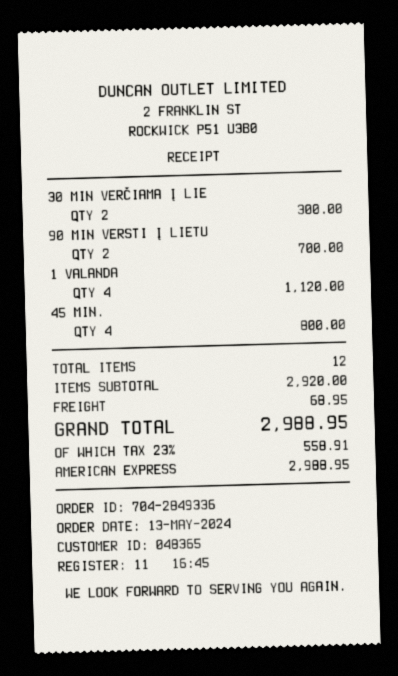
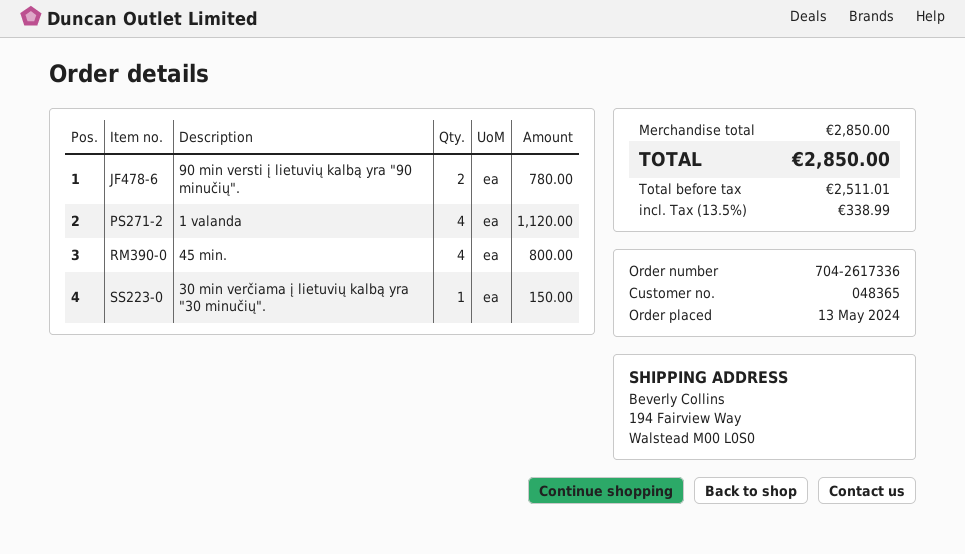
order number: 704-2849336 -> 704-2617336
30 MIN VERČIAMA Į LIE: 2 for 300.00 -> 1 for 150.00
90 MIN VERSTI Į LIETU: 2 for 700.00 -> 2 for 780.00
subtotal: 2920.00 -> 2850.00
shipping: 68.95 -> none
tax: 23% = 558.91 -> 13.5% = 338.99
total: 2988.95 -> 2850.00

